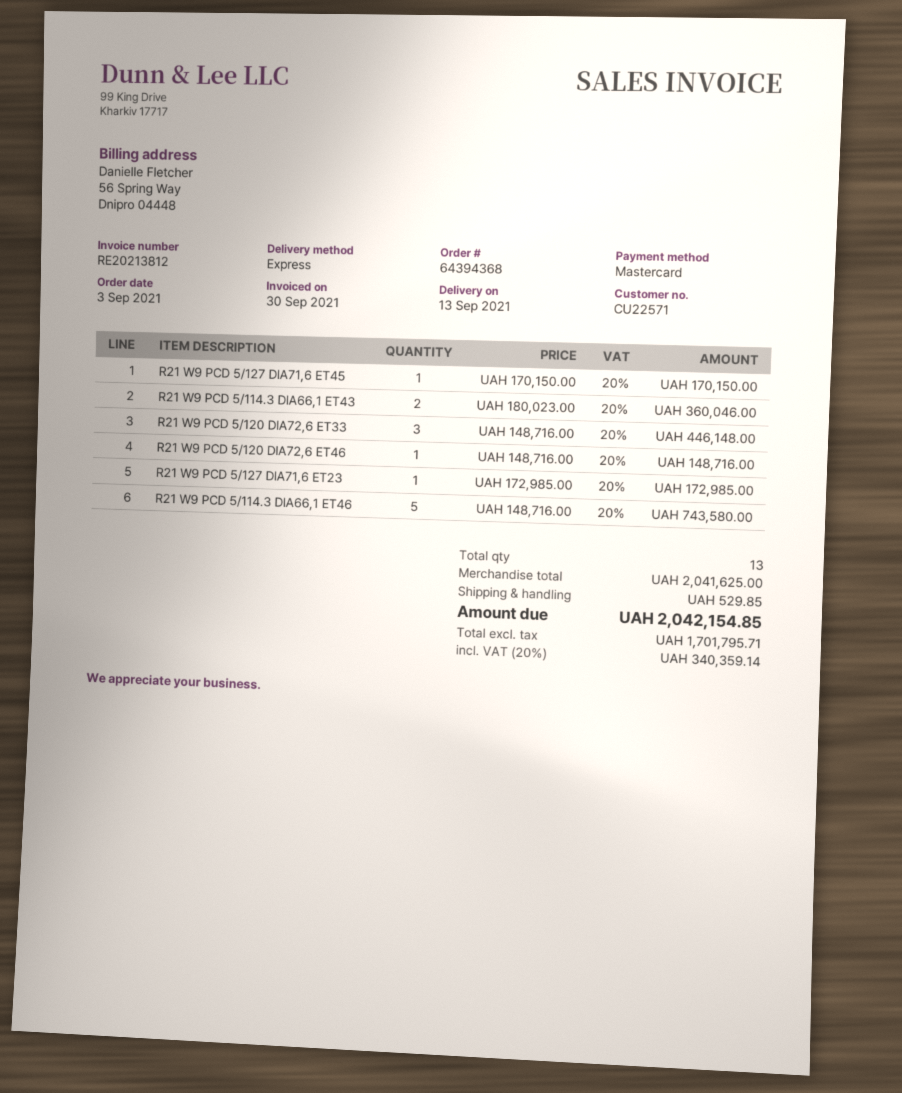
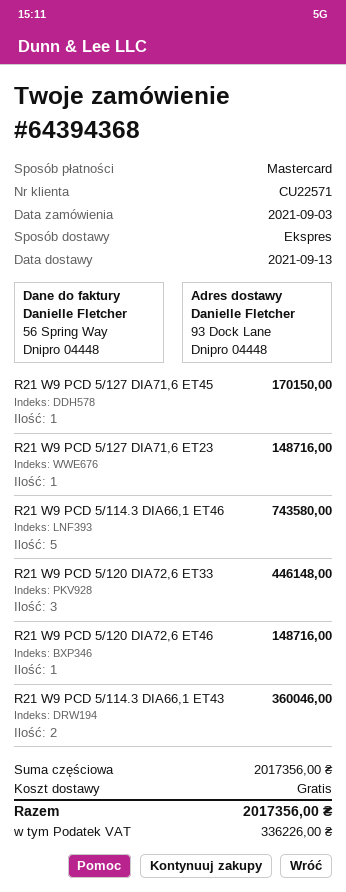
R21 W9 PCD 5/127 DIA71,6 ET23: 1 for 172985.00 -> 1 for 148716.00
subtotal: 2041625.00 -> 2017356.00
shipping: 529.85 -> 0.00
tax: 340359.14 -> 336226.00
total: 2042154.85 -> 2017356.00

